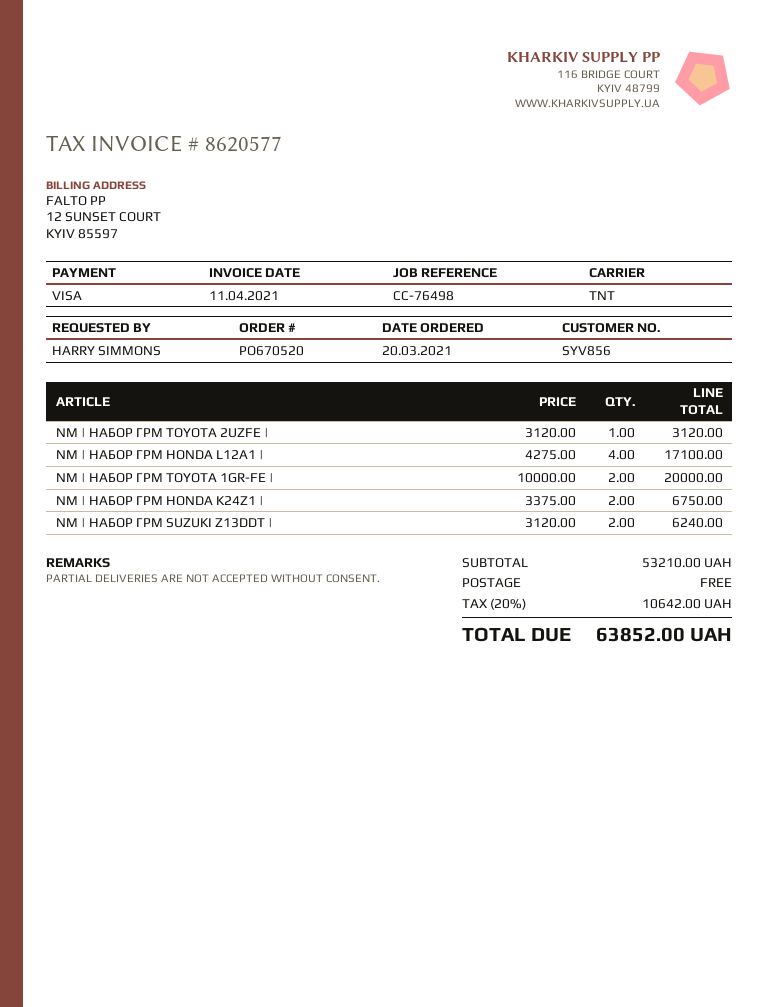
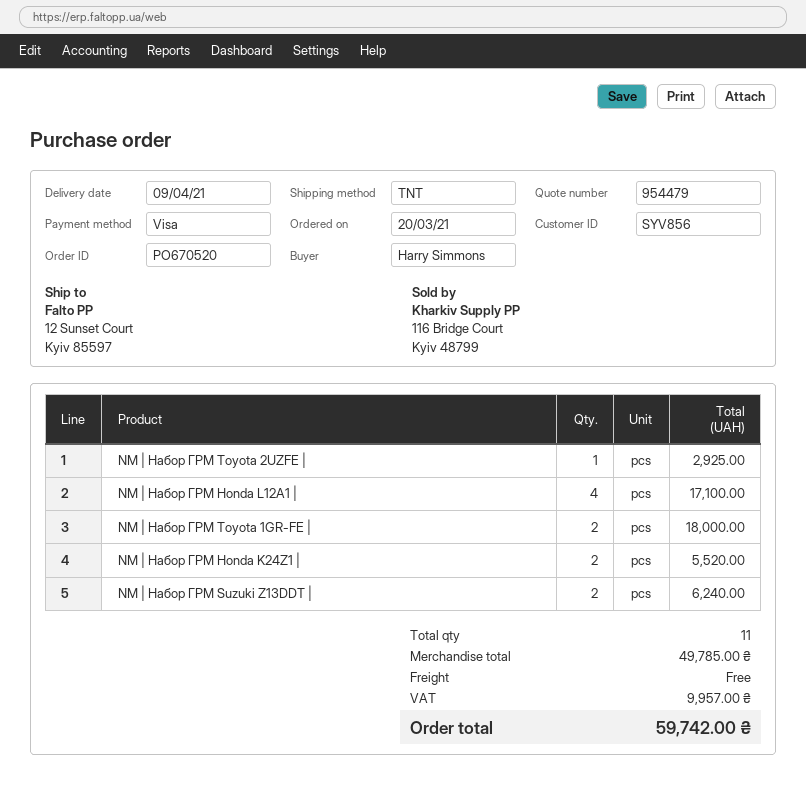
NM | НАБОР ГРМ TOYOTA 2UZFE |: 1 for 3120.00 -> 1 for 2925.00
NM | НАБОР ГРМ TOYOTA 1GR-FE |: 2 for 20000.00 -> 2 for 18000.00
NM | НАБОР ГРМ HONDA K24Z1 |: 2 for 6750.00 -> 2 for 5520.00
subtotal: 53210.00 -> 49785.00
tax: 10642.00 -> 9957.00
total: 63852.00 -> 59742.00

